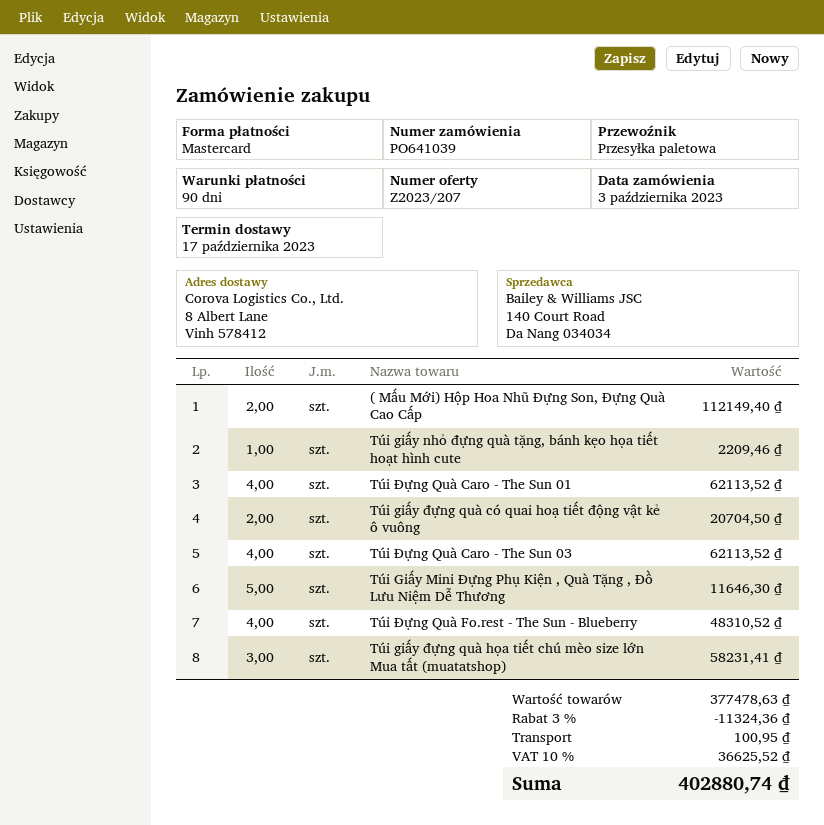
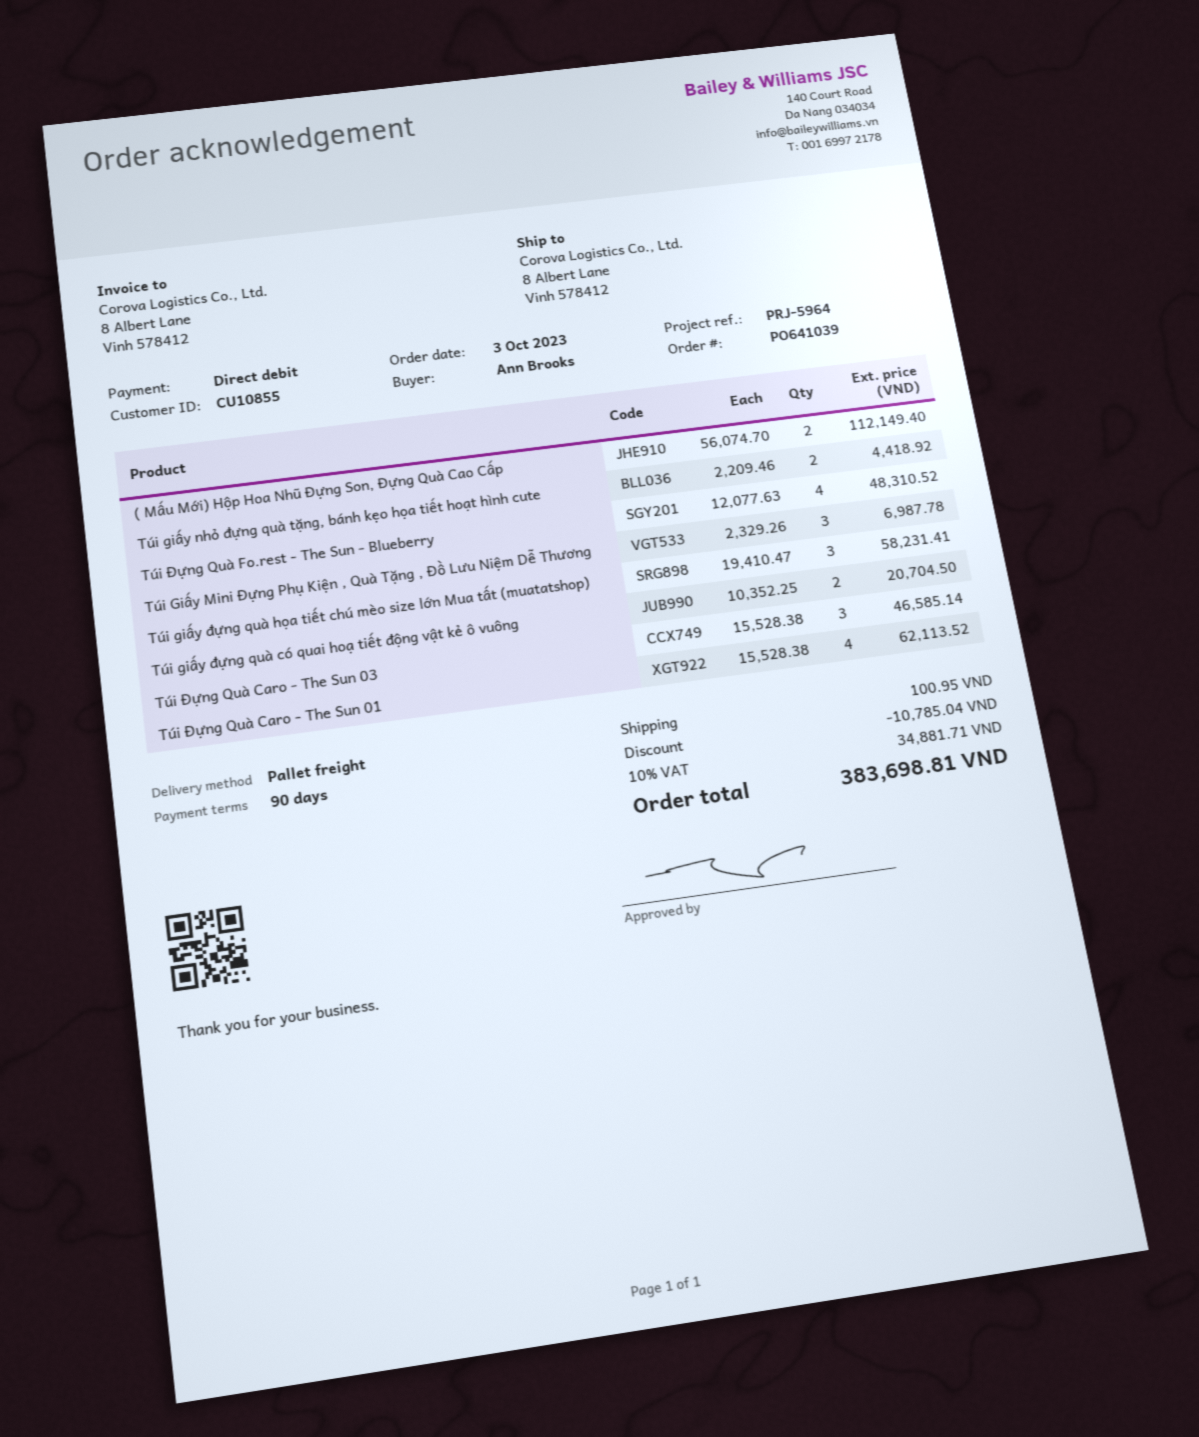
payment method: Mastercard -> direct debit
Túi giấy nhỏ đựng quà tặng, bánh kẹo họa tiết hoạt hình cute: 1 for 2209.46 -> 2 for 4418.92
Túi Đựng Quà Caro - The Sun 03: 4 for 62113.52 -> 3 for 46585.14
Túi Giấy Mini Đựng Phụ Kiện , Quà Tặng , Đồ Lưu Niệm Dễ Thương: 5 for 11646.30 -> 3 for 6987.78
discount: 11324.36 -> 10785.04
tax: 10% = 36625.52 -> 10% = 34881.71
total: 402880.74 -> 383698.81

